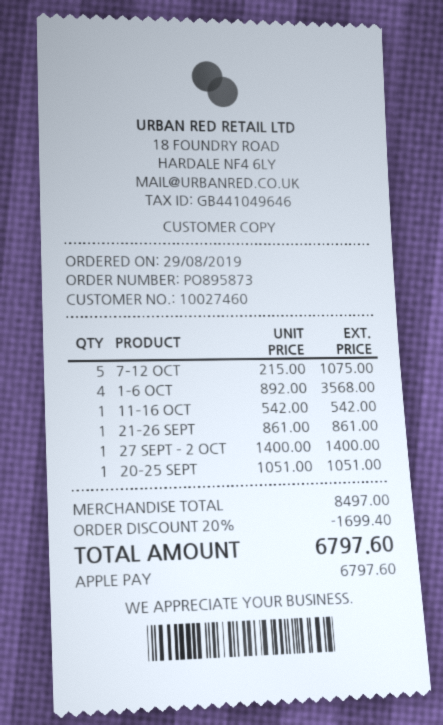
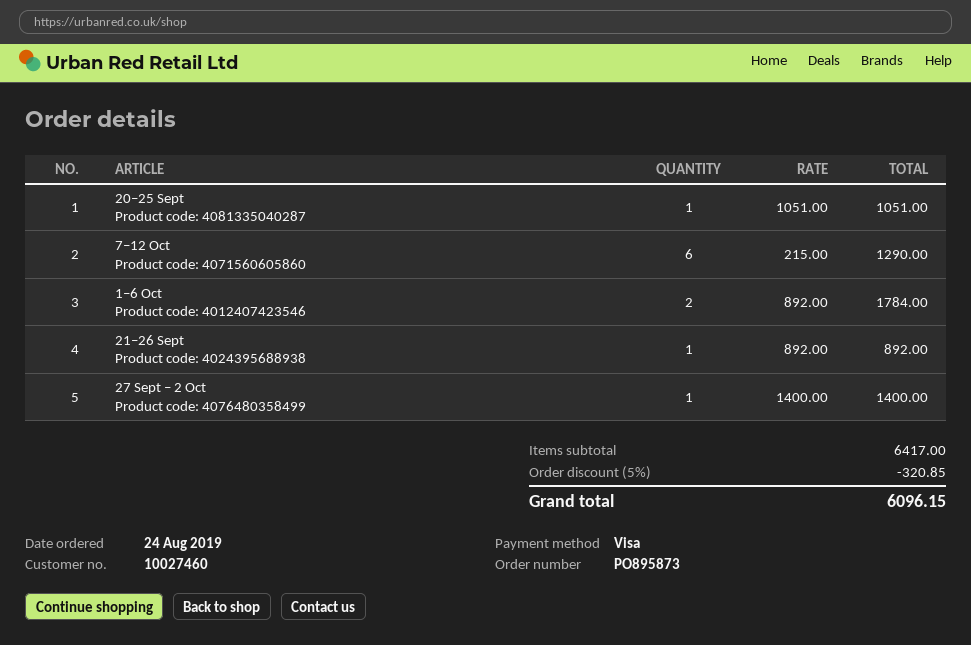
order date: 2019-08-29 -> 2019-08-24
payment method: Apple Pay -> Visa
7–12 OCT: 5 x 215.00 = 1075.00 -> 6 x 215.00 = 1290.00
1–6 OCT: 4 x 892.00 = 3568.00 -> 2 x 892.00 = 1784.00
11–16 OCT: 1 x 542.00 = 542.00 -> none
21–26 SEPT: 1 x 861.00 = 861.00 -> 1 x 892.00 = 892.00
subtotal: 8497.00 -> 6417.00
discount: 20% = 1699.40 -> 5% = 320.85
total: 6797.60 -> 6096.15

